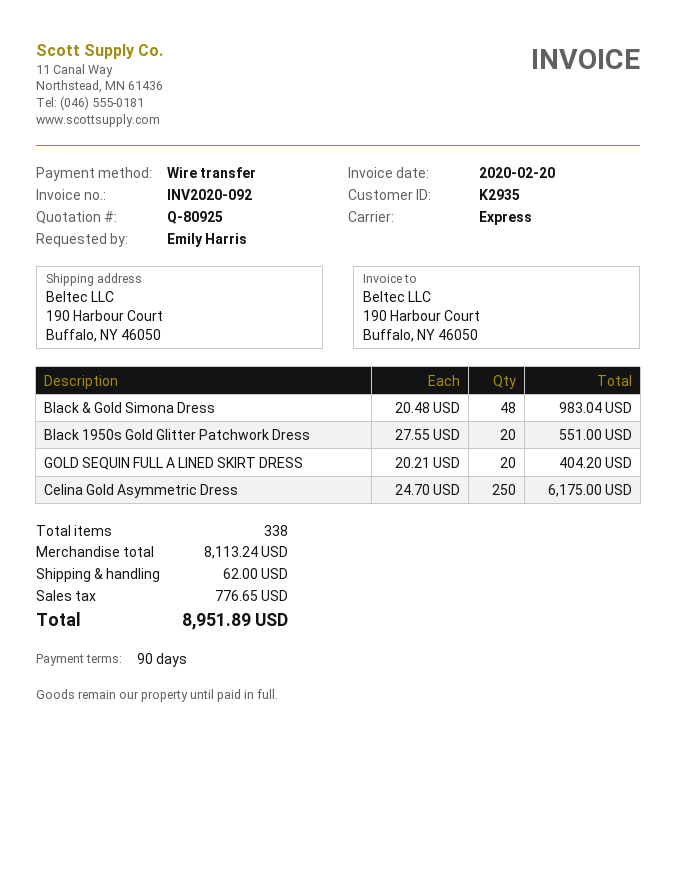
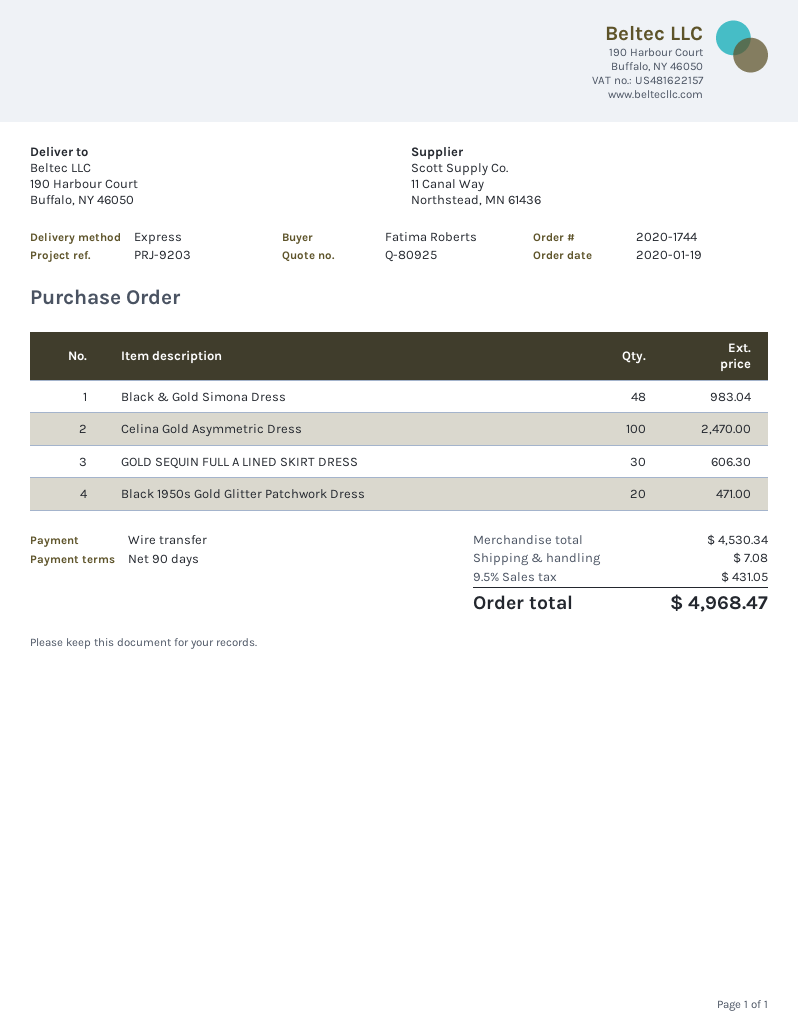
ordered by: Emily Harris -> Fatima Roberts
Black 1950s Gold Glitter Patchwork Dress: 20 for 551.00 -> 20 for 471.00
GOLD SEQUIN FULL A LINED SKIRT DRESS: 20 for 404.20 -> 30 for 606.30
Celina Gold Asymmetric Dress: 250 for 6175.00 -> 100 for 2470.00
subtotal: 8113.24 -> 4530.34
shipping: 62.00 -> 7.08
tax: 776.65 -> 431.05
total: 8951.89 -> 4968.47

